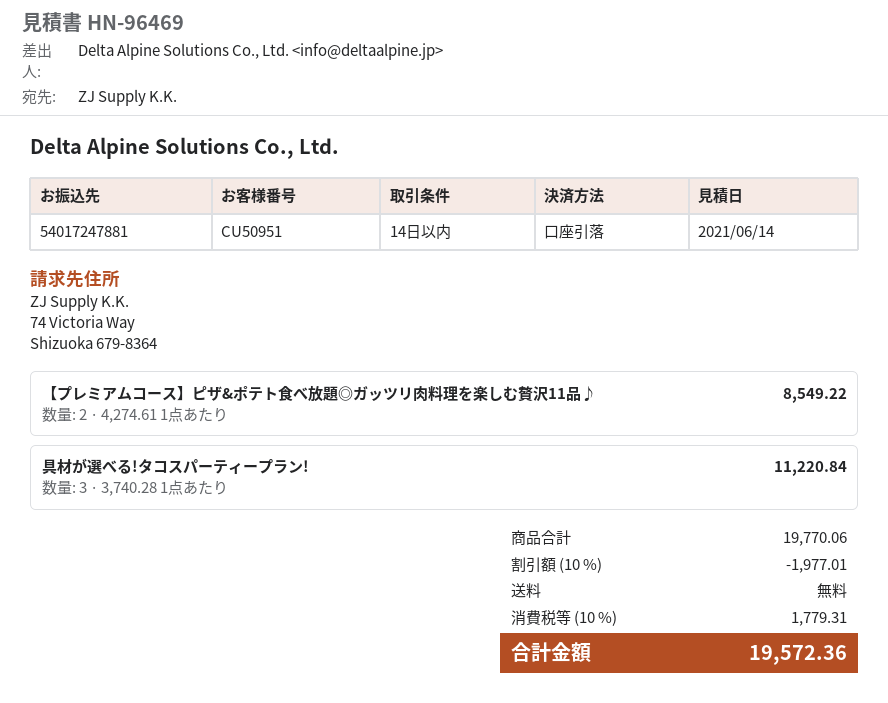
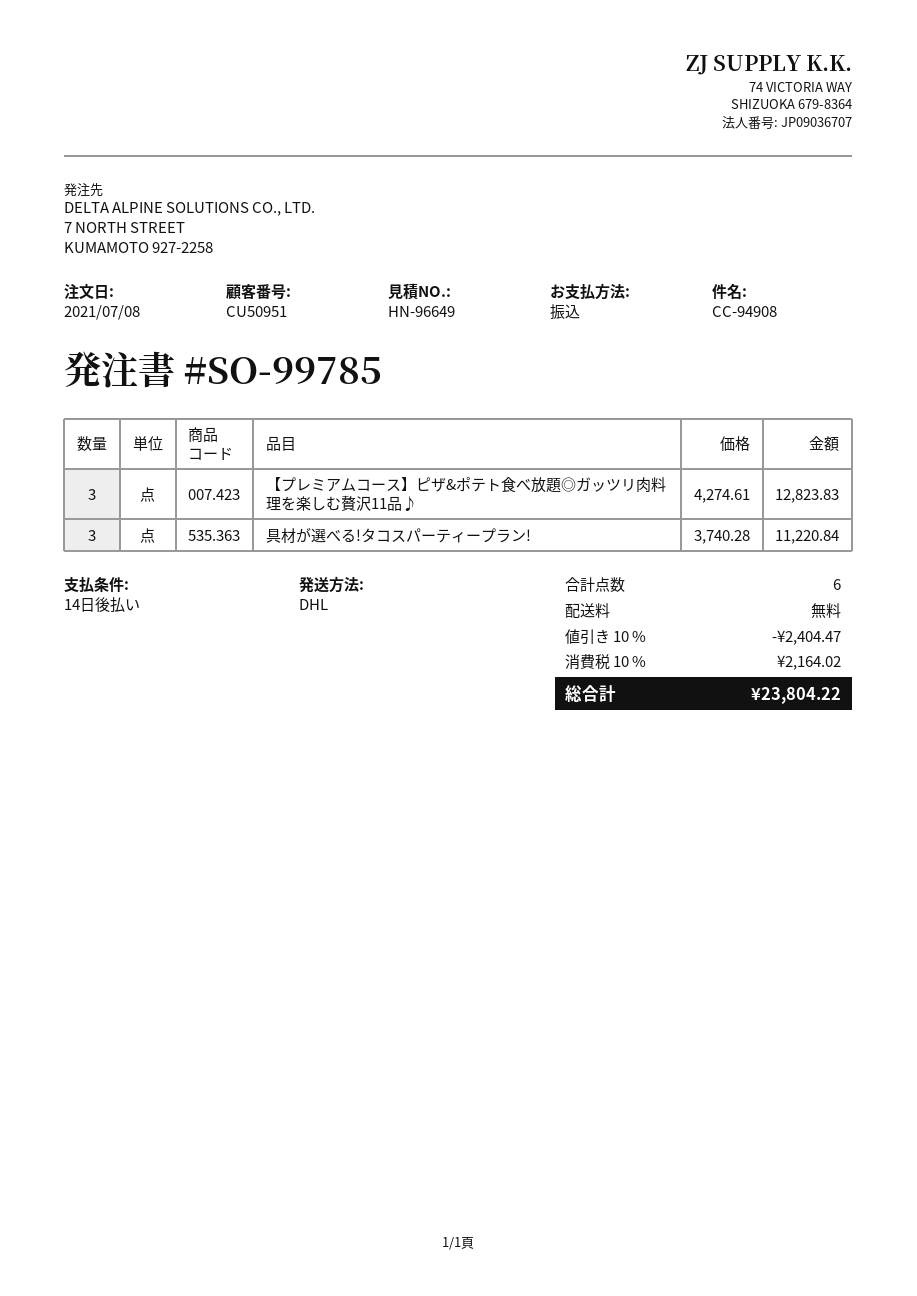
quote number: HN-96469 -> HN-96649
payment method: direct debit -> bank transfer
【プレミアムコース】ピザ&ポテト食べ放題◎ガッツリ肉料理を楽しむ贅沢11品♪: 2 x 4274.61 = 8549.22 -> 3 x 4274.61 = 12823.83
discount: 10% = 1977.01 -> 10% = 2404.47
tax: 10% = 1779.31 -> 10% = 2164.02
total: 19572.36 -> 23804.22

